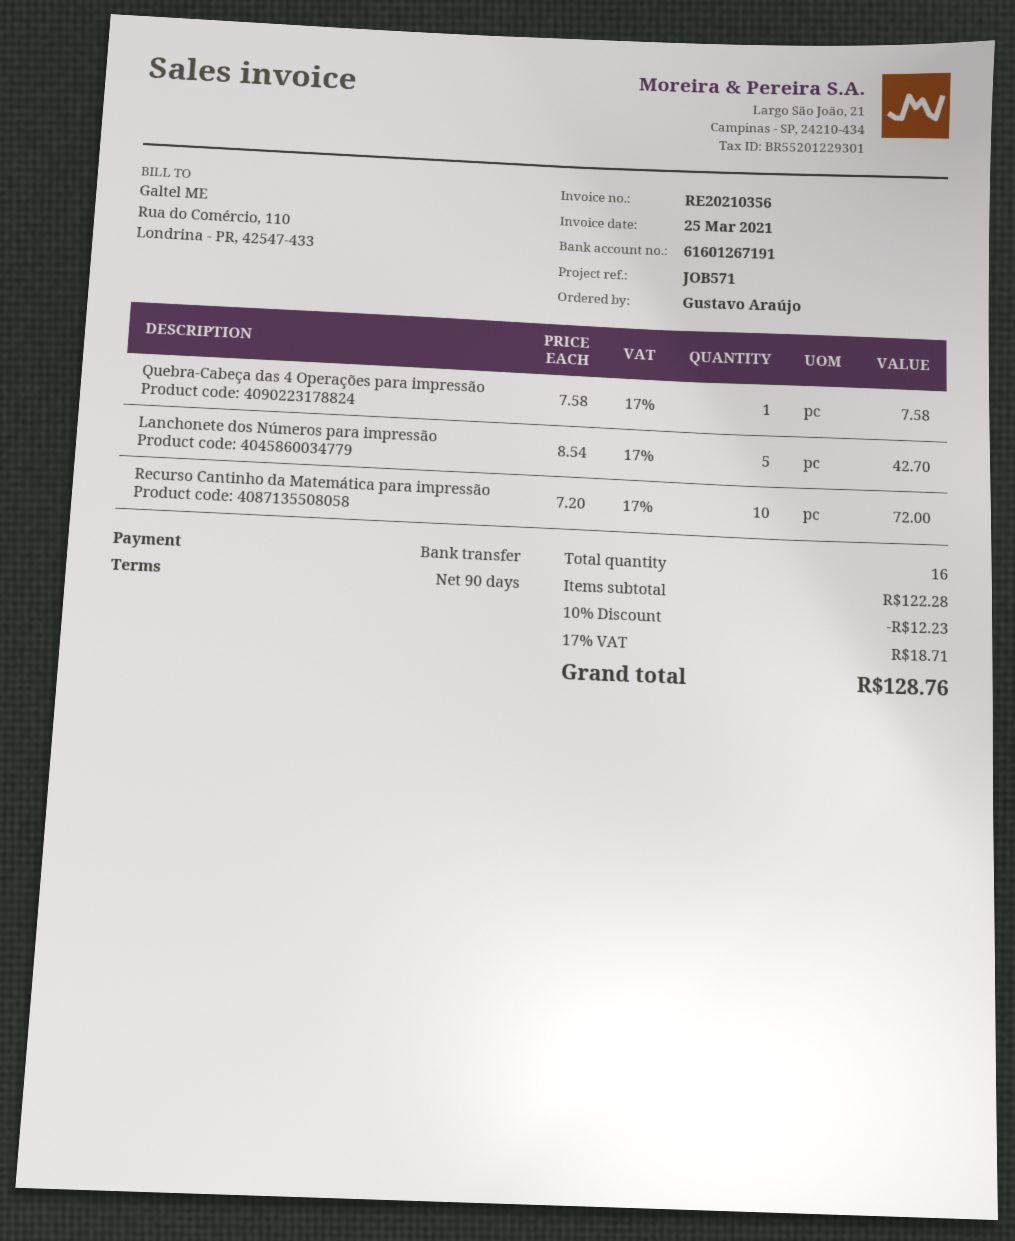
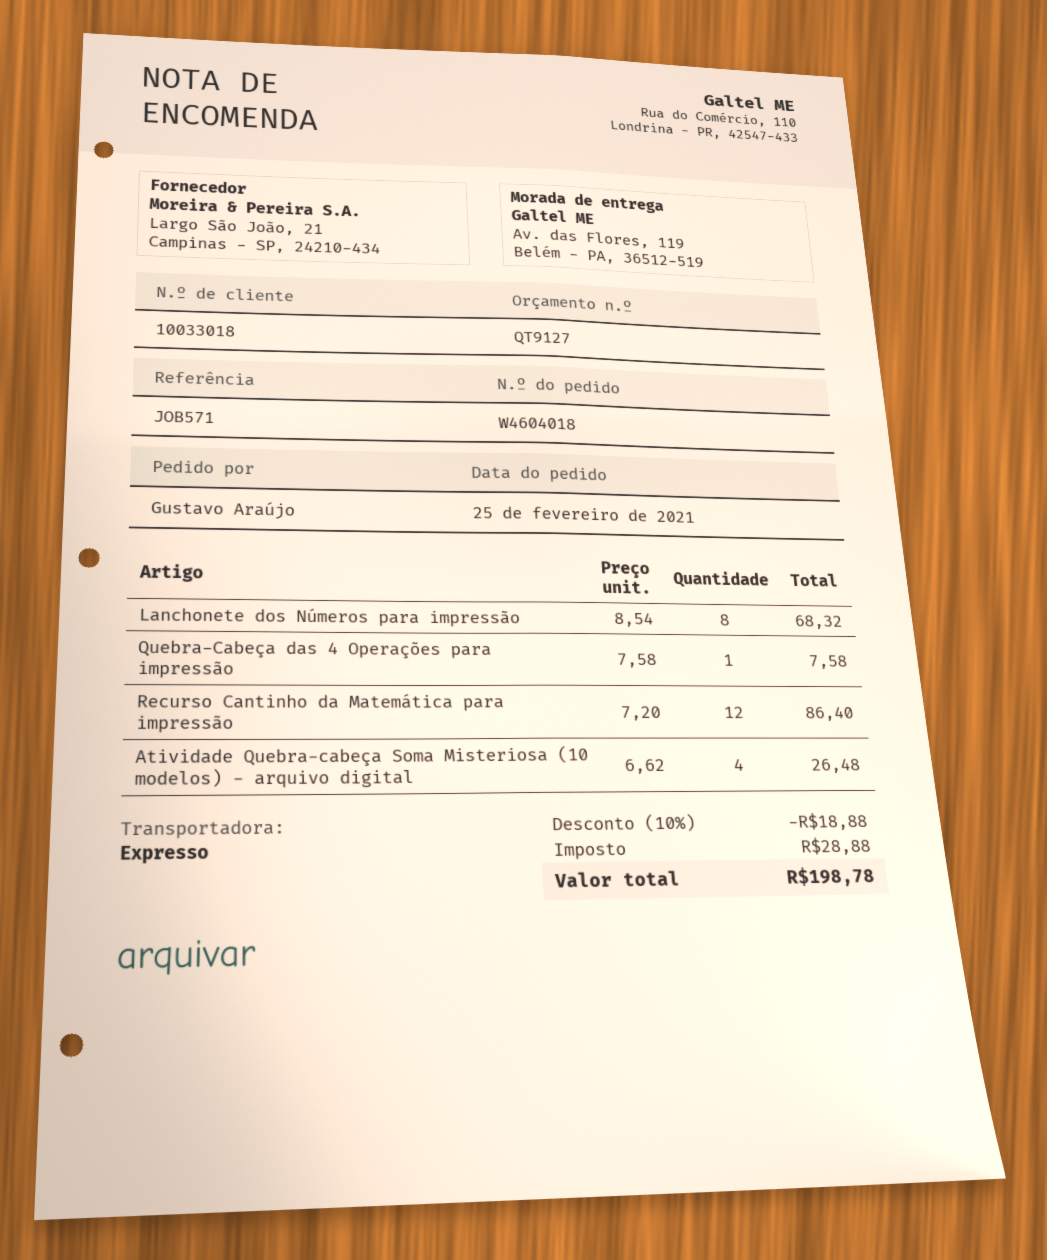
Lanchonete dos Números para impressão: 5 x 8.54 = 42.70 -> 8 x 8.54 = 68.32
Recurso Cantinho da Matemática para impressão: 10 x 7.20 = 72.00 -> 12 x 7.20 = 86.40
Atividade Quebra-cabeça Soma Misteriosa (10 modelos) - arquivo digital: none -> 4 x 6.62 = 26.48
discount: 10% = 12.23 -> 10% = 18.88
tax: 18.71 -> 28.88
total: 128.76 -> 198.78

